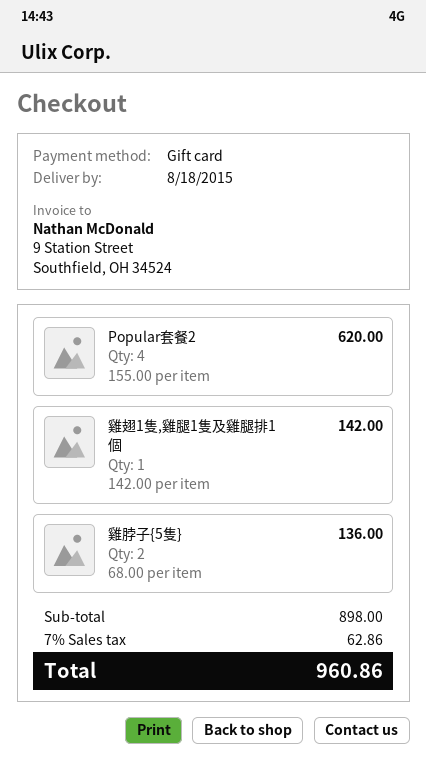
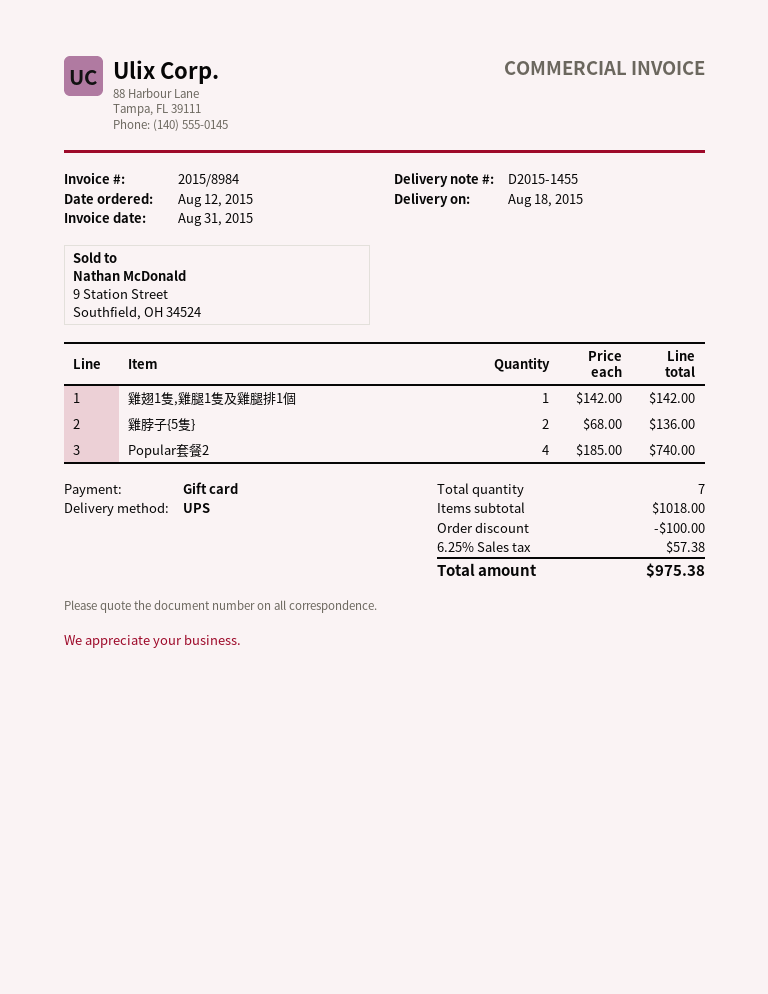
Popular套餐2: 4 x 155.00 = 620.00 -> 4 x 185.00 = 740.00
subtotal: 898.00 -> 1018.00
discount: none -> 100.00
tax: 7% = 62.86 -> 6.25% = 57.38
total: 960.86 -> 975.38

